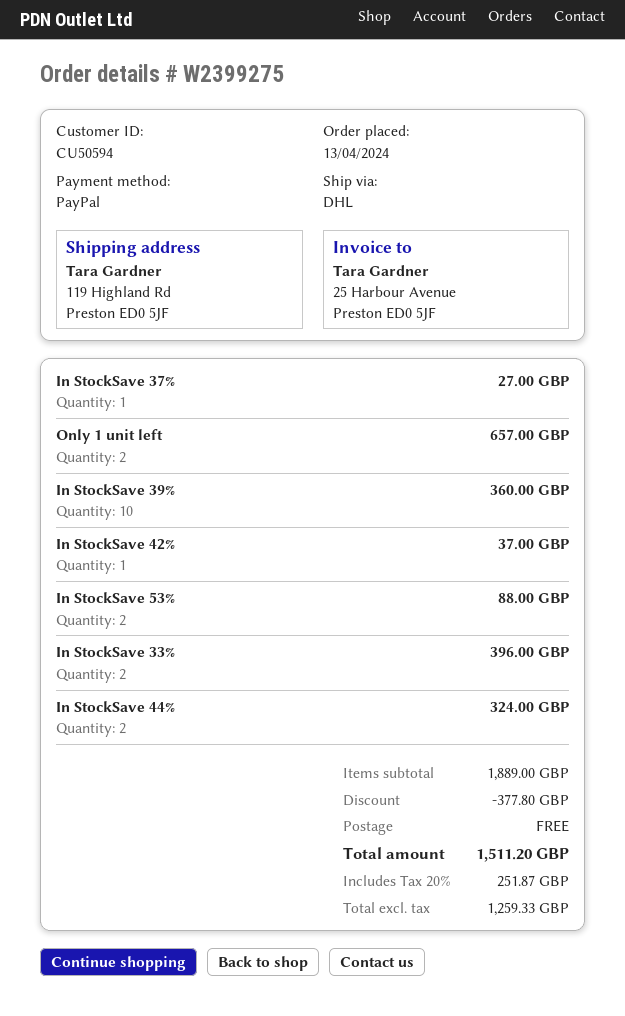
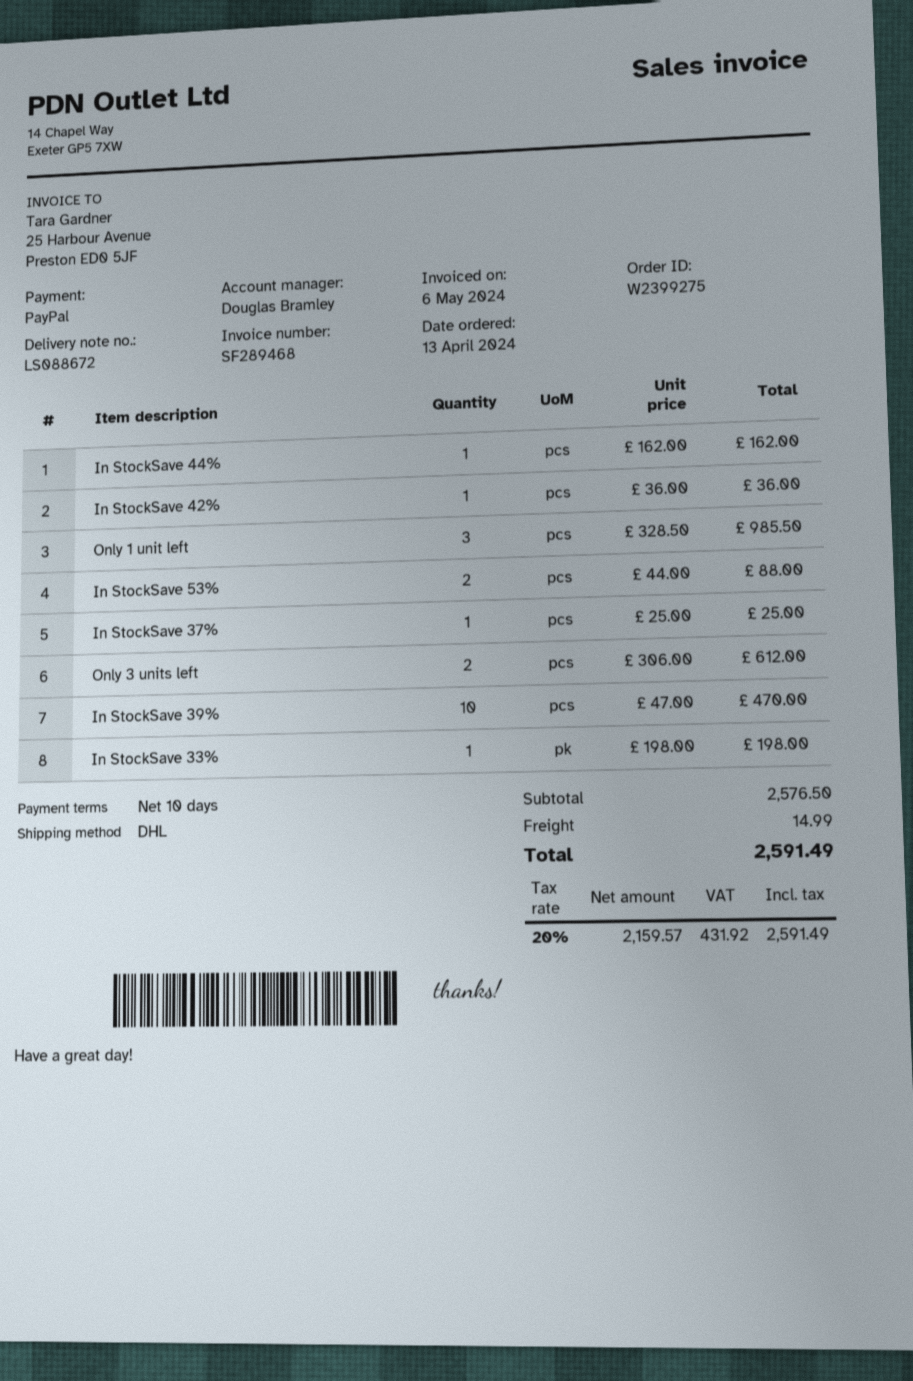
In StockSave 37%: 1 for 27.00 -> 1 for 25.00
Only 1 unit left: 2 for 657.00 -> 3 for 985.50
In StockSave 39%: 10 for 360.00 -> 10 for 470.00
In StockSave 42%: 1 for 37.00 -> 1 for 36.00
In StockSave 33%: 2 for 396.00 -> 1 for 198.00
In StockSave 44%: 2 for 324.00 -> 1 for 162.00
Only 3 units left: none -> 2 for 612.00
subtotal: 1889.00 -> 2576.50
discount: 377.80 -> none
shipping: 0.00 -> 14.99
net: 1259.33 -> 2159.57
tax: 20% = 251.87 -> 20% = 431.92
total: 1511.20 -> 2591.49

